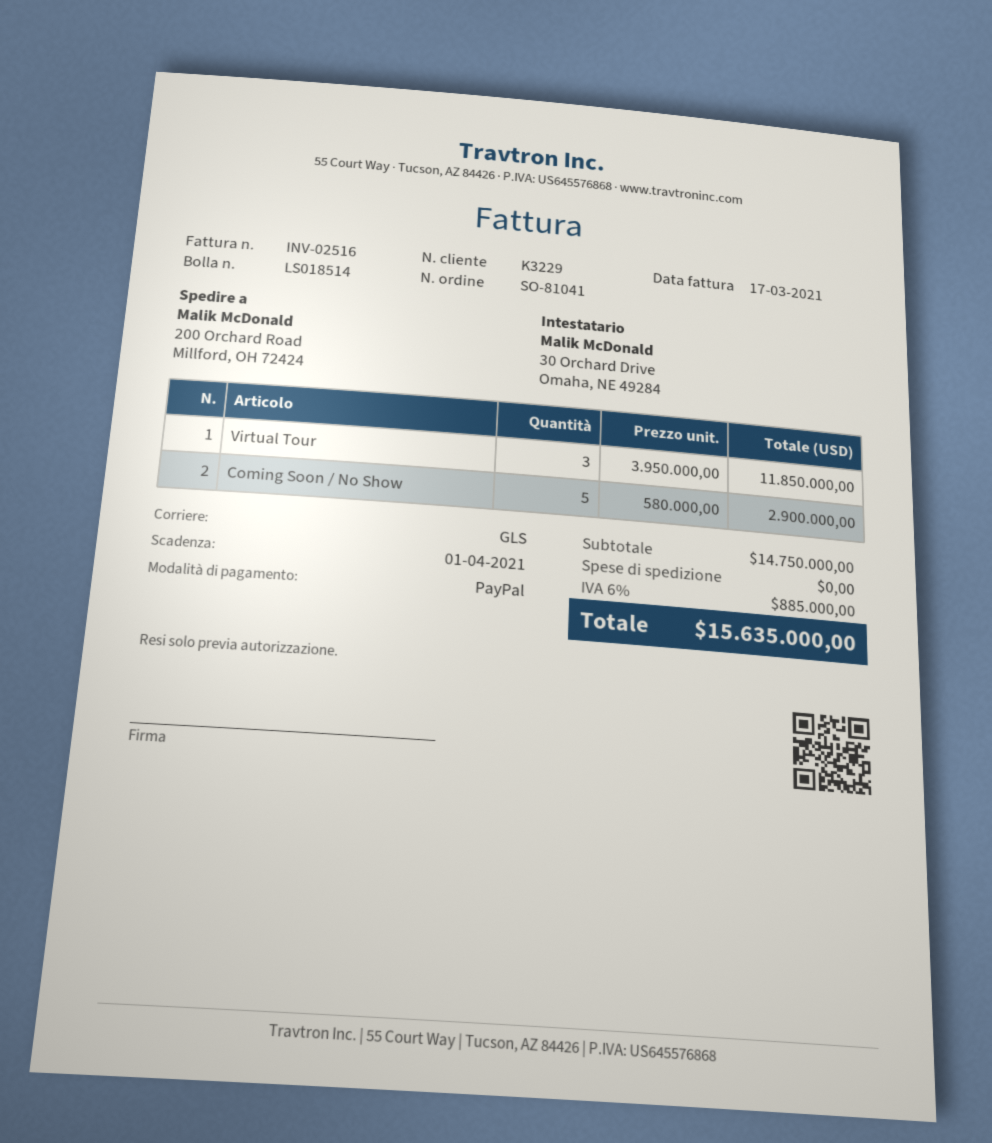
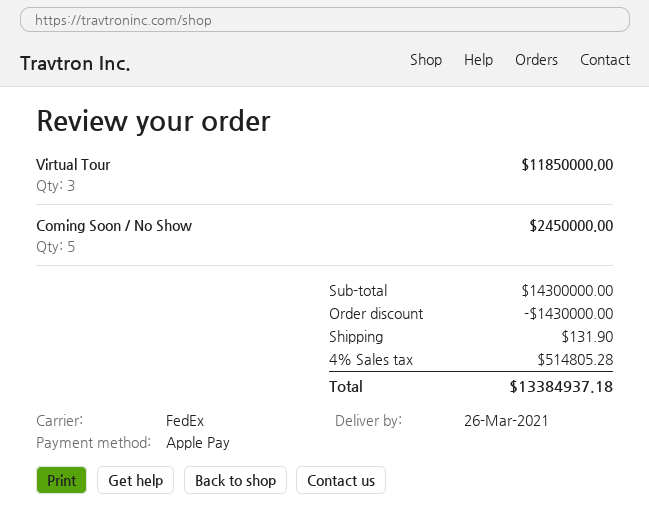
payment method: PayPal -> Apple Pay
shipping method: GLS -> FedEx
Coming Soon / No Show: 5 for 2900000.00 -> 5 for 2450000.00
subtotal: 14750000.00 -> 14300000.00
discount: none -> 1430000.00
shipping: 0.00 -> 131.90
tax: 6% = 885000.00 -> 4% = 514805.28
total: 15635000.00 -> 13384937.18

